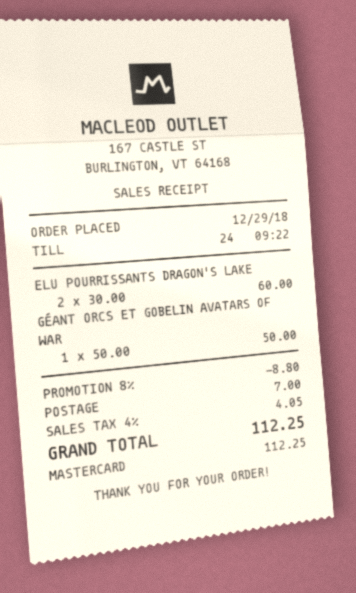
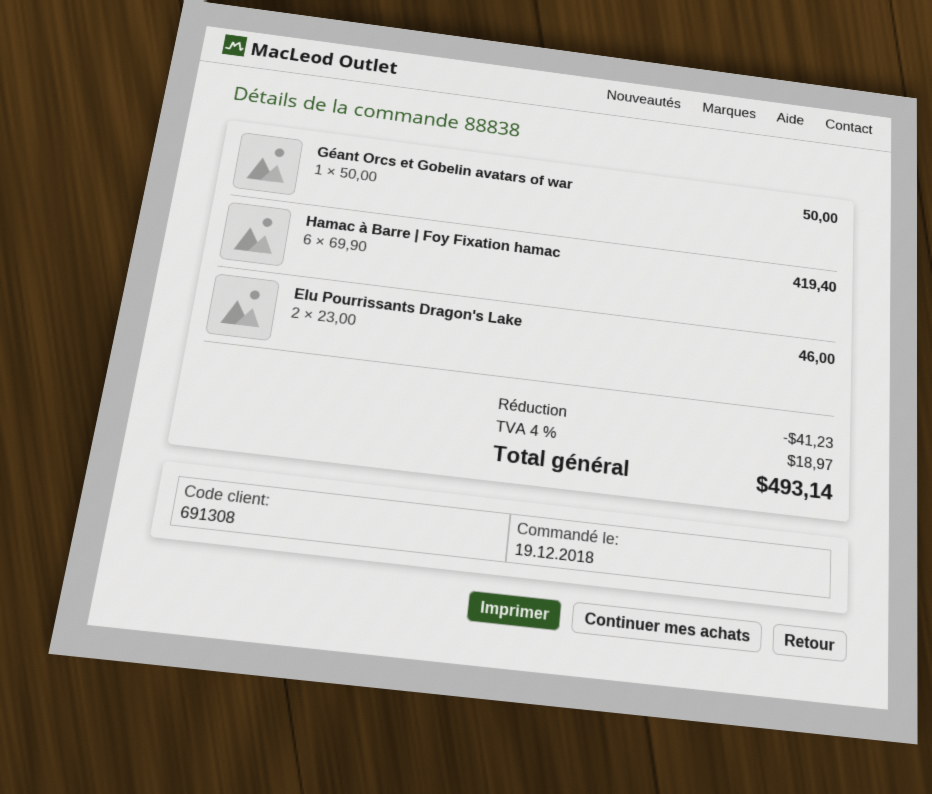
order date: 2018-12-29 -> 2018-12-19
ELU POURRISSANTS DRAGON'S LAKE: 2 x 30.00 = 60.00 -> 2 x 23.00 = 46.00
Hamac à Barre | Foy Fixation hamac: none -> 6 x 69.90 = 419.40
discount: 8.80 -> 41.23
shipping: 7.00 -> none
tax: 4% = 4.05 -> 4% = 18.97
total: 112.25 -> 493.14

